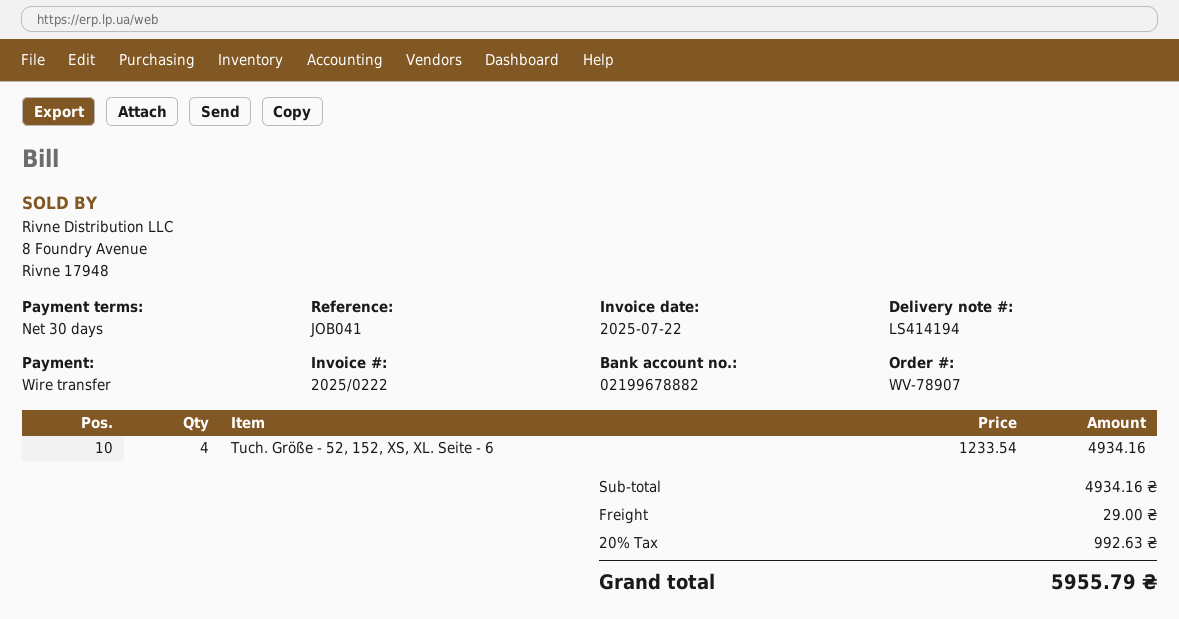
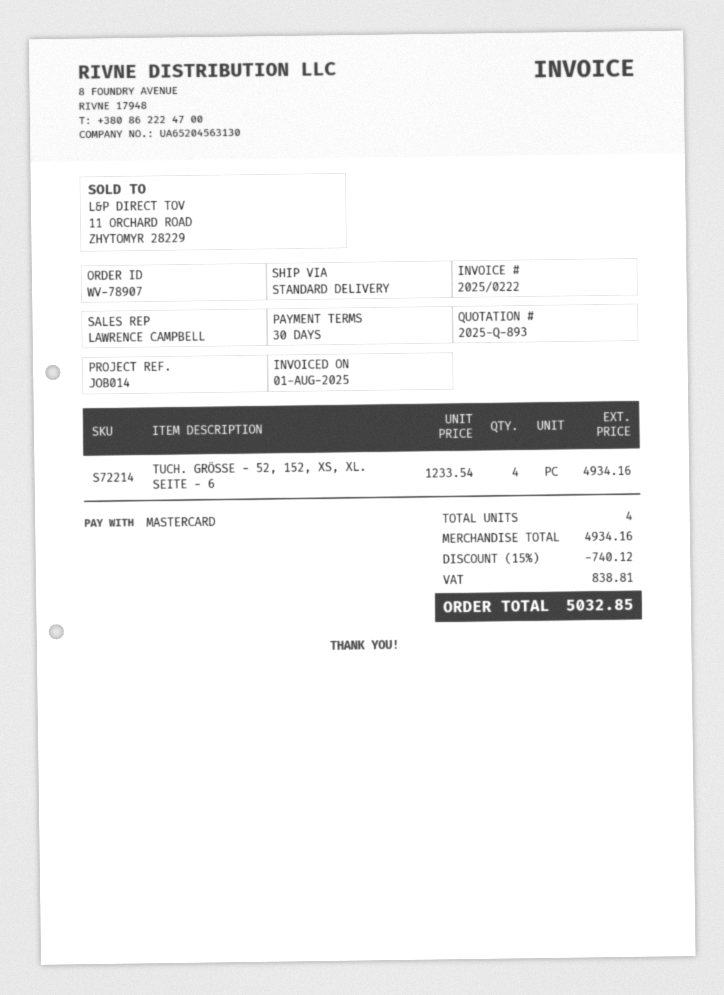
invoice date: 2025-07-22 -> 2025-08-01
reference: JOB041 -> JOB014
payment method: bank transfer -> Mastercard
discount: none -> 15% = 740.12
shipping: 29.00 -> none
tax: 992.63 -> 838.81
total: 5955.79 -> 5032.85

